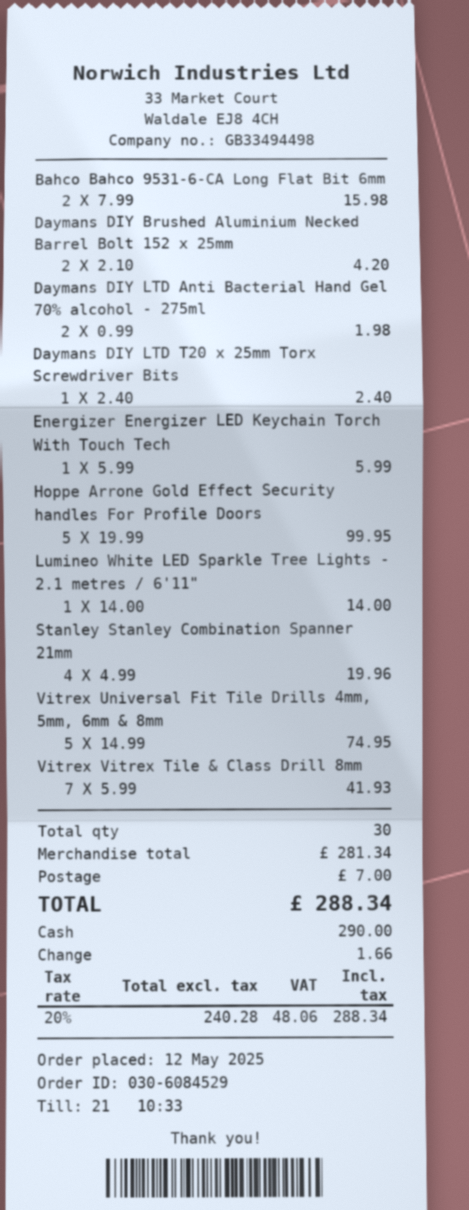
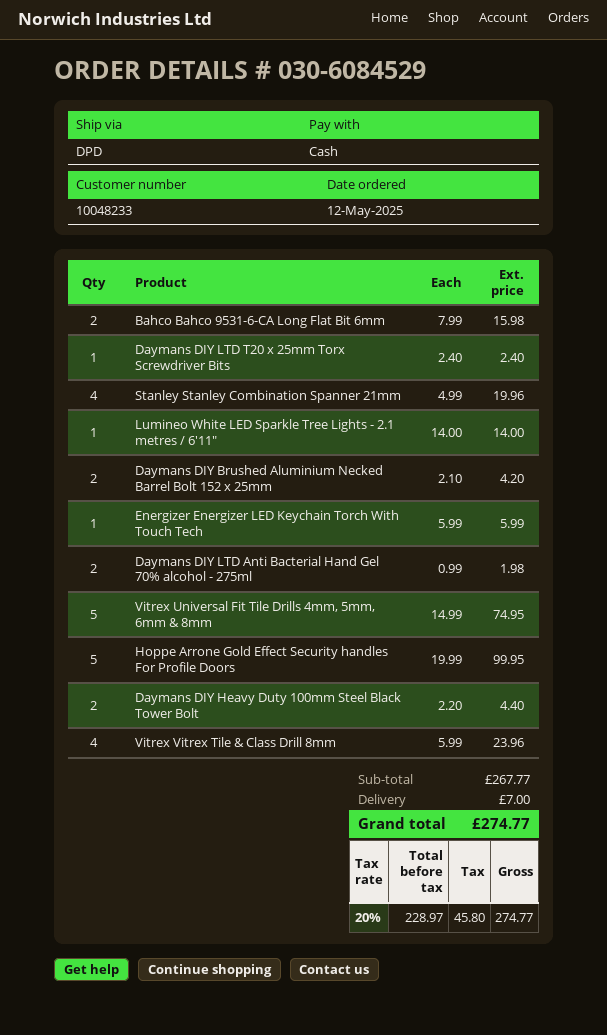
Vitrex Vitrex Tile & Class Drill 8mm: 7 x 5.99 = 41.93 -> 4 x 5.99 = 23.96
Daymans DIY Heavy Duty 100mm Steel Black Tower Bolt: none -> 2 x 2.20 = 4.40
subtotal: 281.34 -> 267.77
net: 240.28 -> 228.97
tax: 20% = 48.06 -> 20% = 45.80
total: 288.34 -> 274.77

